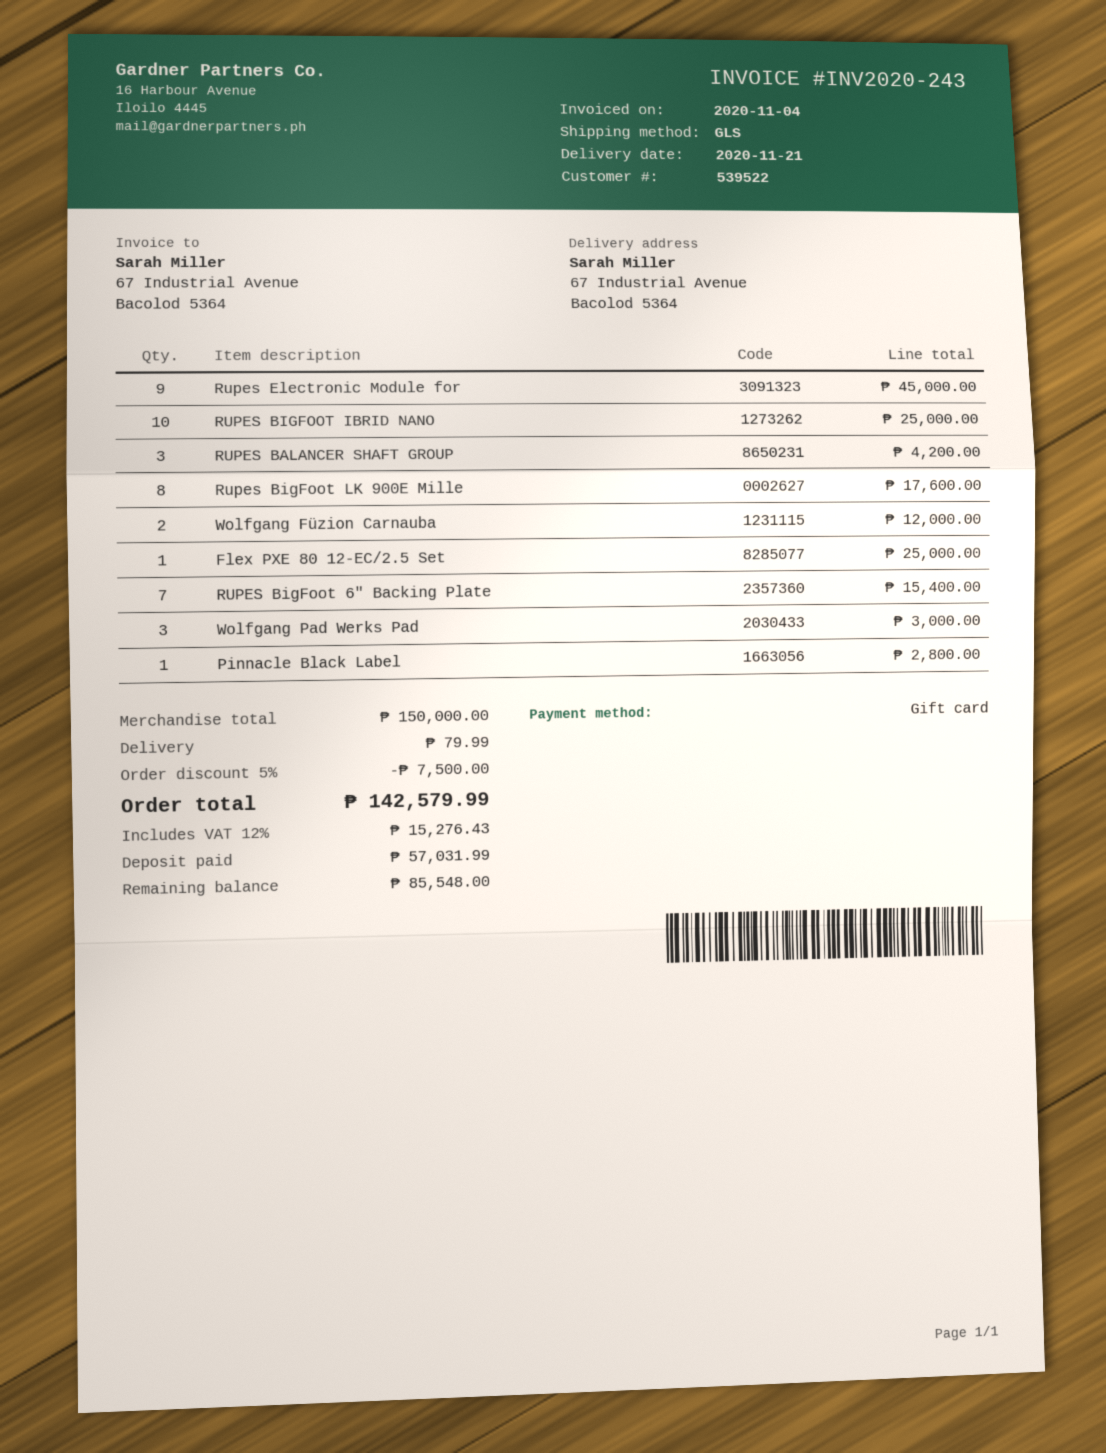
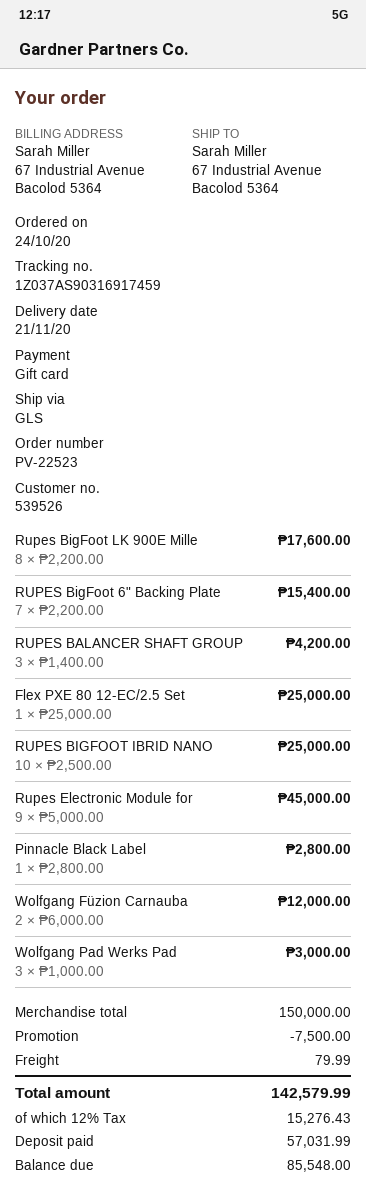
customer number: 539522 -> 539526

